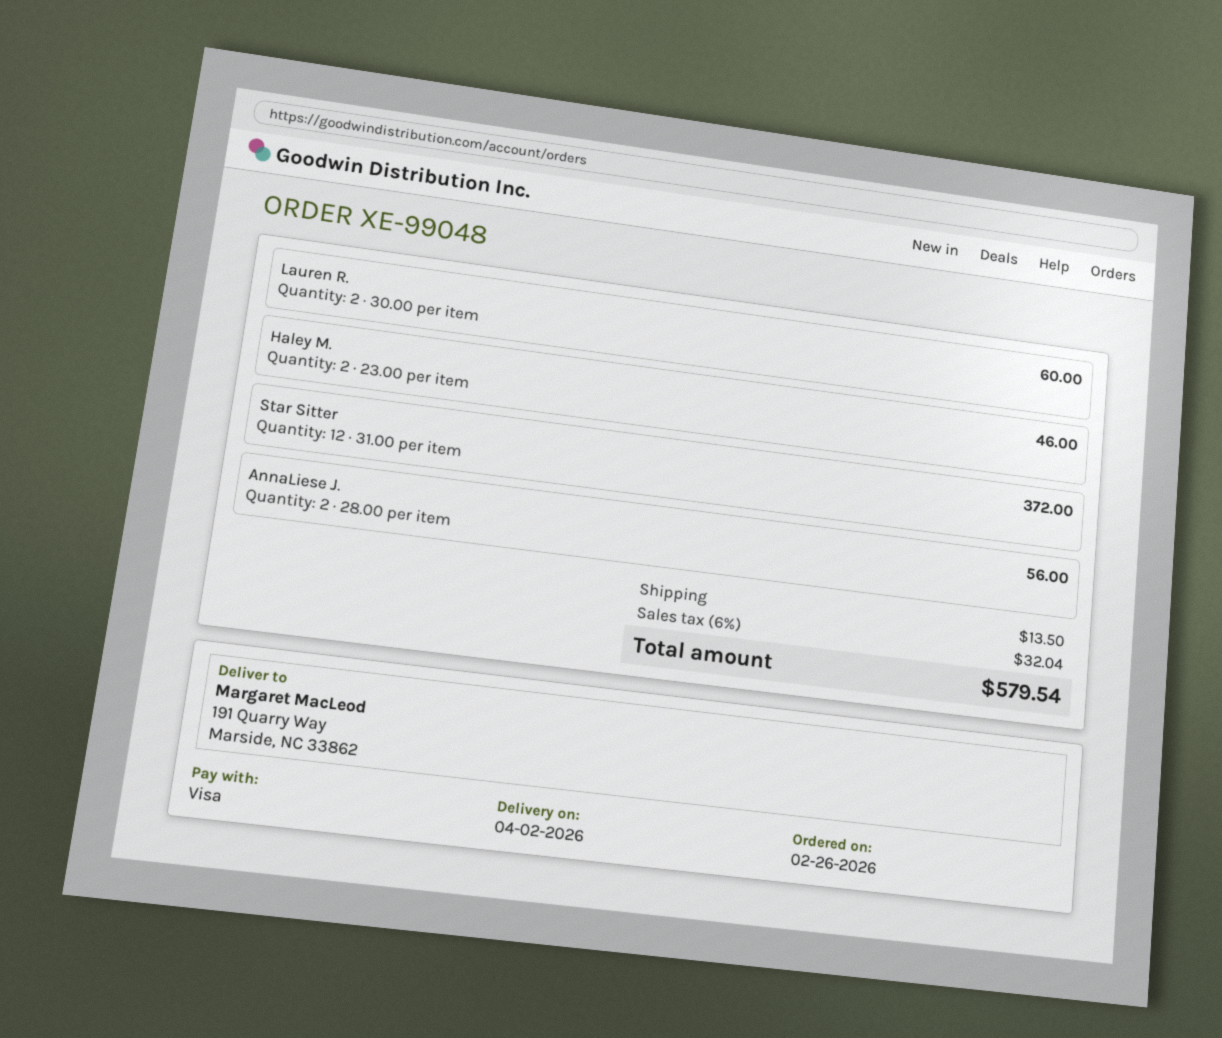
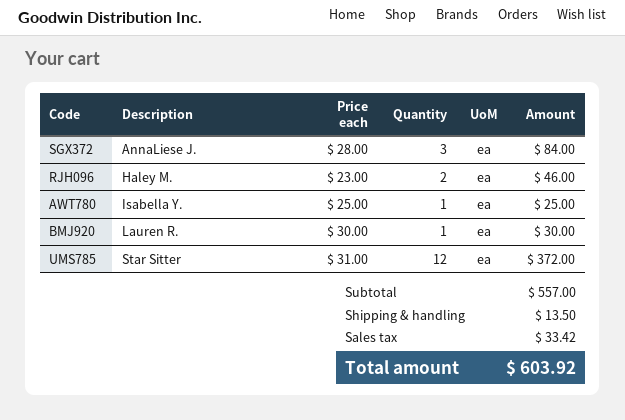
Lauren R.: 2 x 30.00 = 60.00 -> 1 x 30.00 = 30.00
AnnaLiese J.: 2 x 28.00 = 56.00 -> 3 x 28.00 = 84.00
Isabella Y.: none -> 1 x 25.00 = 25.00
tax: 32.04 -> 33.42
total: 579.54 -> 603.92

